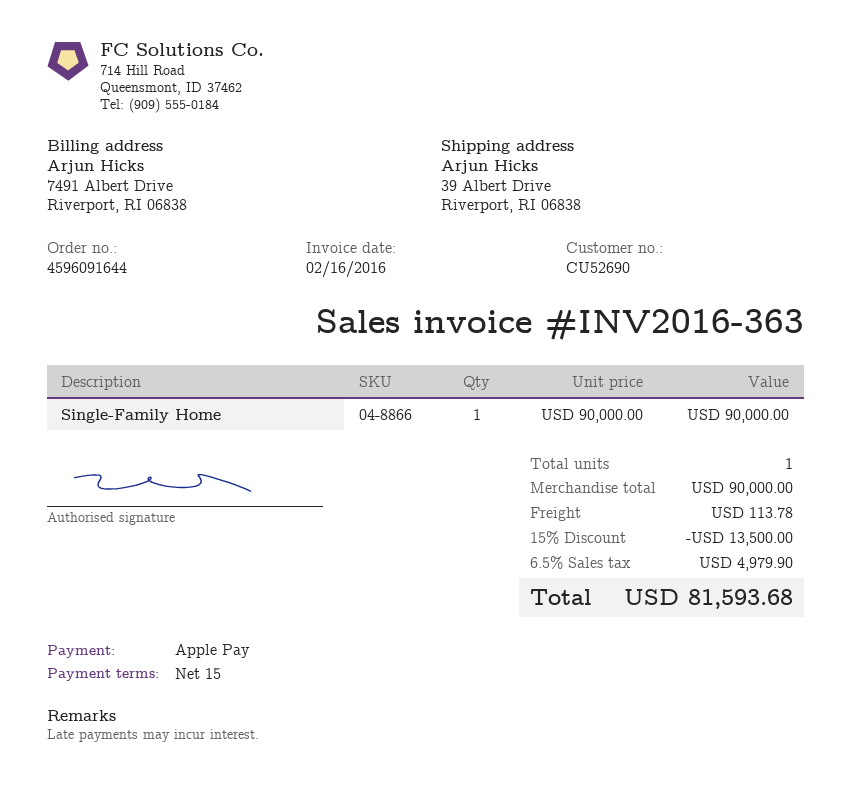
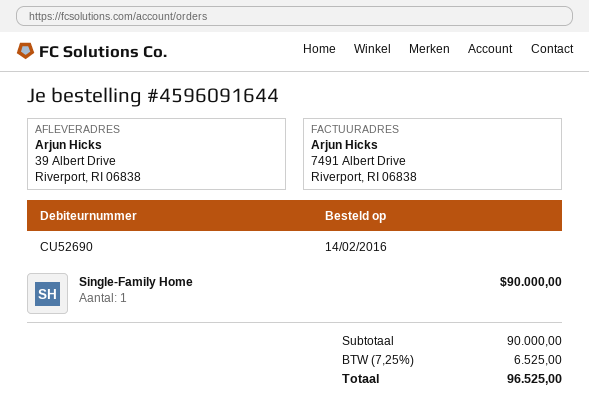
discount: 15% = 13500.00 -> none
shipping: 113.78 -> none
tax: 6.5% = 4979.90 -> 7.25% = 6525.00
total: 81593.68 -> 96525.00

